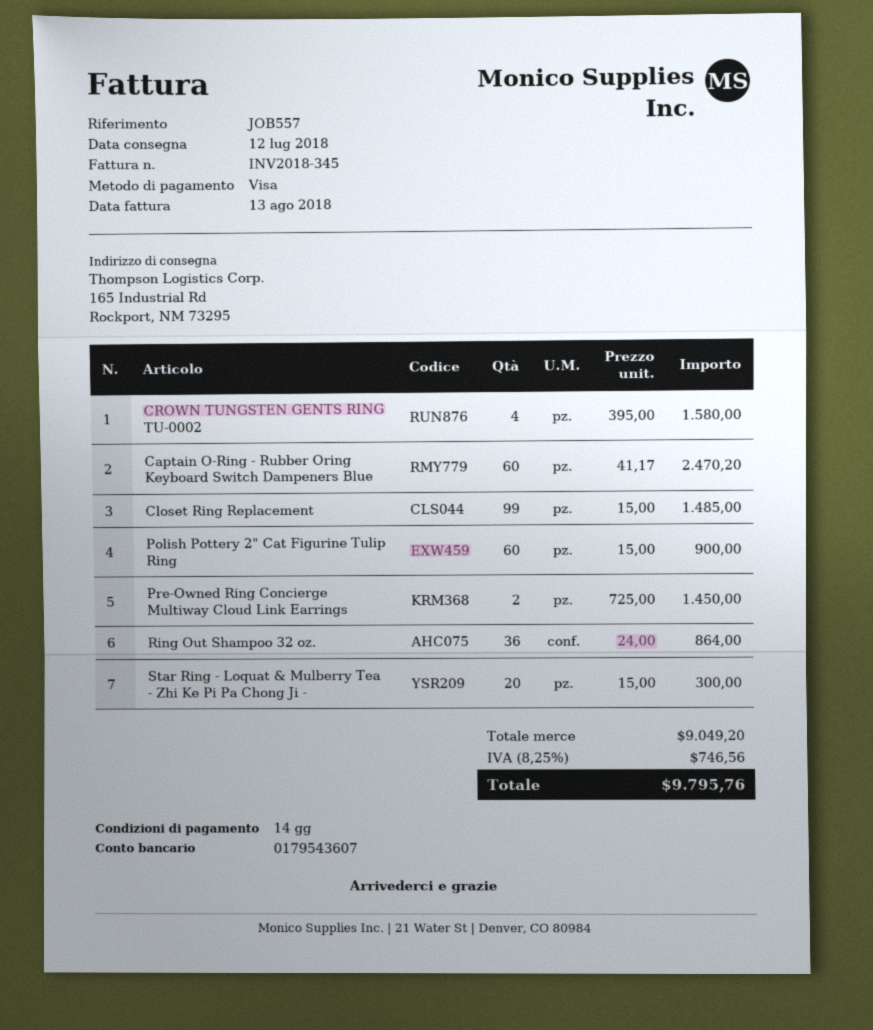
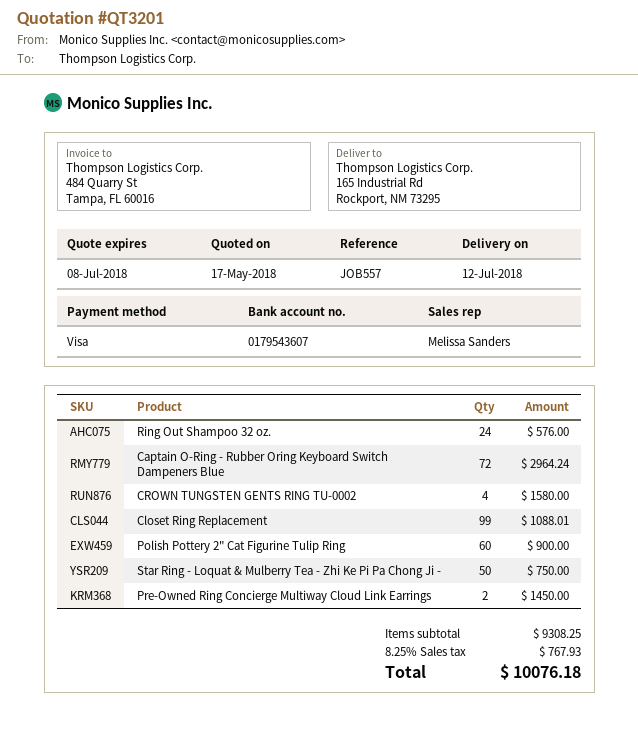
Captain O-Ring - Rubber Oring Keyboard Switch Dampeners Blue: 60 for 2470.20 -> 72 for 2964.24
Closet Ring Replacement: 99 for 1485.00 -> 99 for 1088.01
Ring Out Shampoo 32 oz.: 36 for 864.00 -> 24 for 576.00
Star Ring - Loquat & Mulberry Tea - Zhi Ke Pi Pa Chong Ji -: 20 for 300.00 -> 50 for 750.00
subtotal: 9049.20 -> 9308.25
tax: 8.25% = 746.56 -> 8.25% = 767.93
total: 9795.76 -> 10076.18

